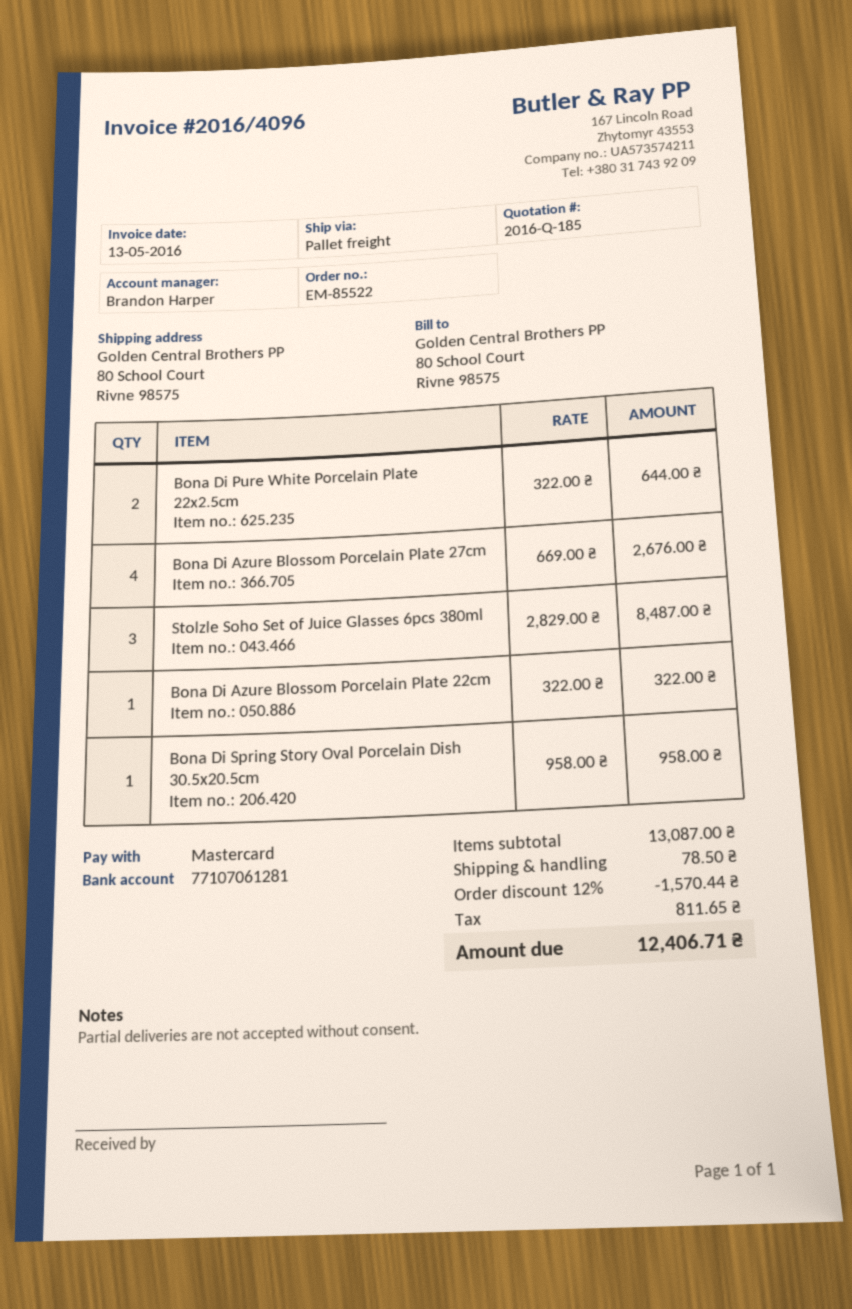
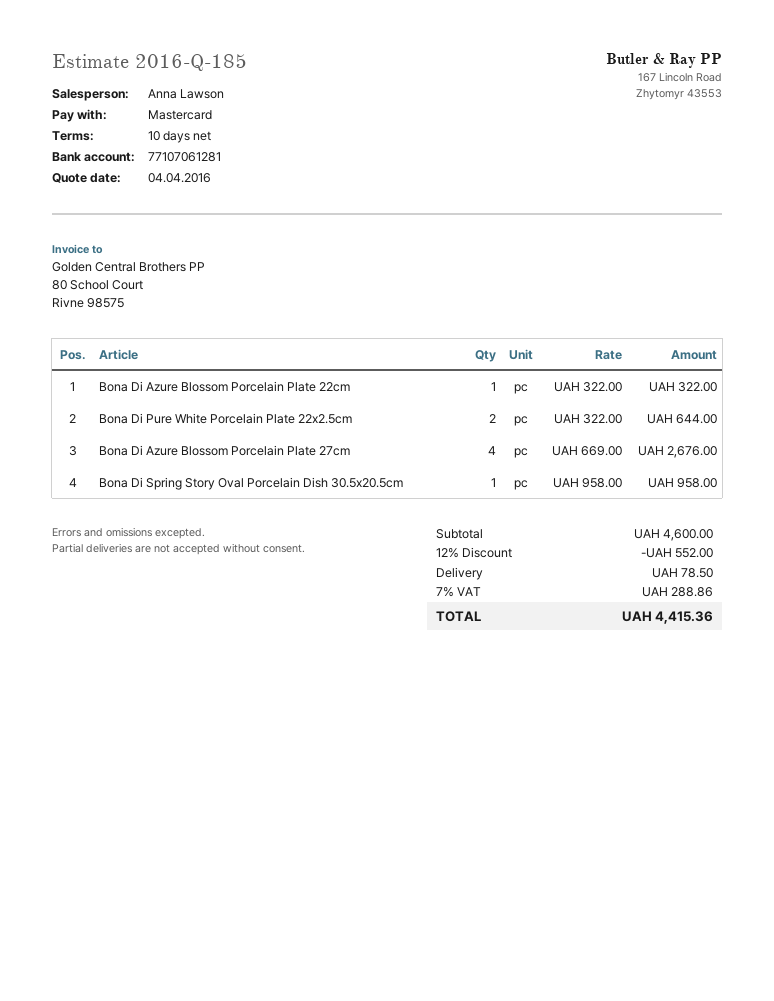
sales rep: Brandon Harper -> Anna Lawson
Stolzle Soho Set of Juice Glasses 6pcs 380ml: 3 x 2829.00 = 8487.00 -> none
subtotal: 13087.00 -> 4600.00
discount: 12% = 1570.44 -> 12% = 552.00
tax: 811.65 -> 288.86
total: 12406.71 -> 4415.36

